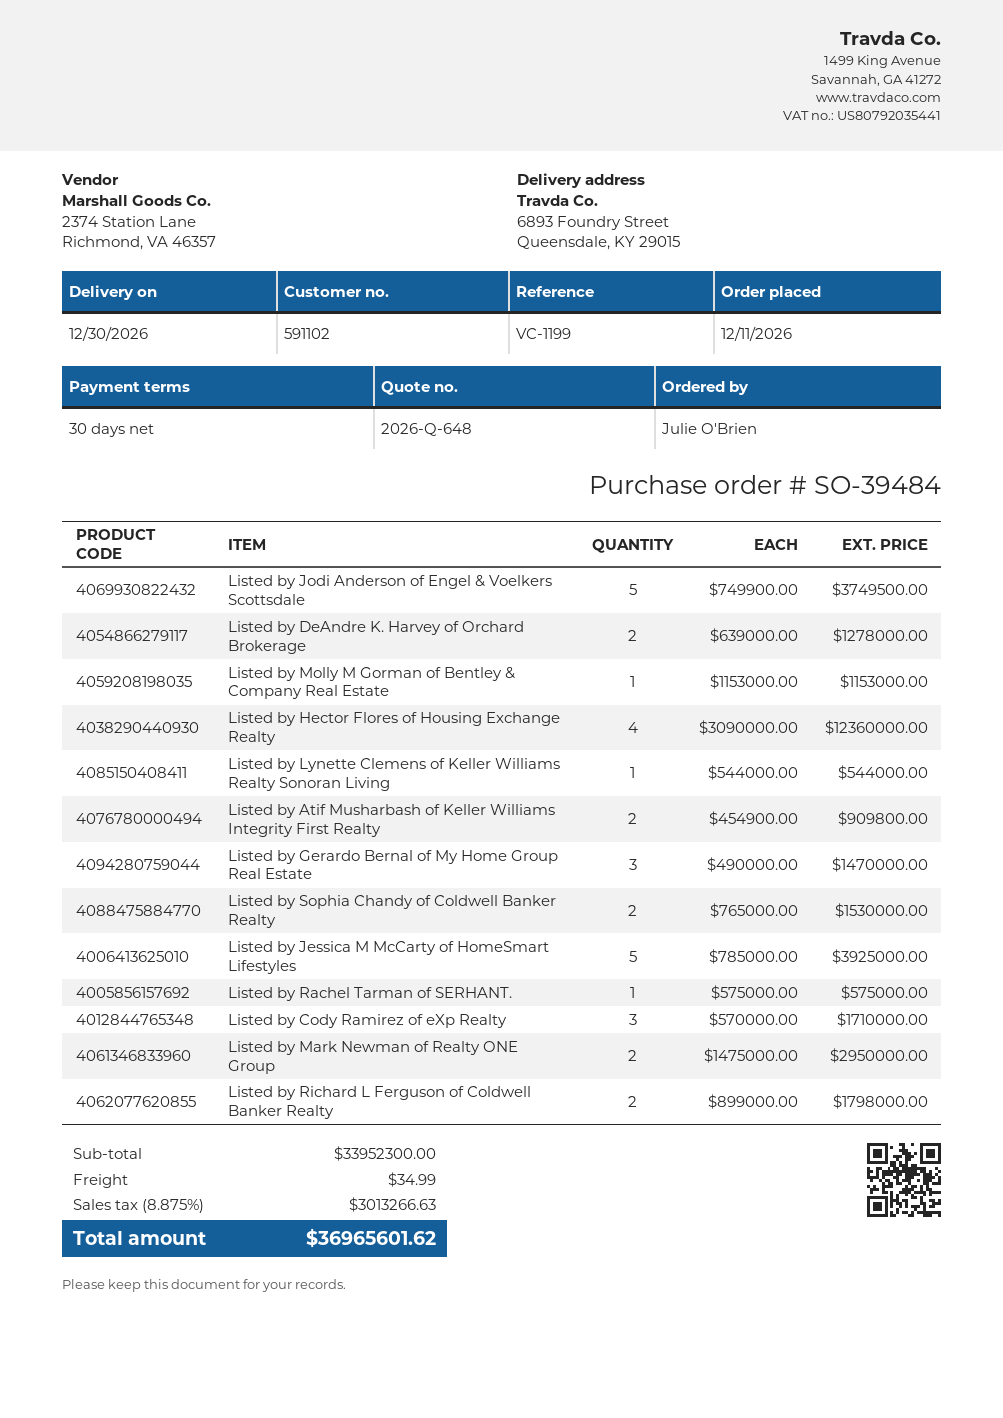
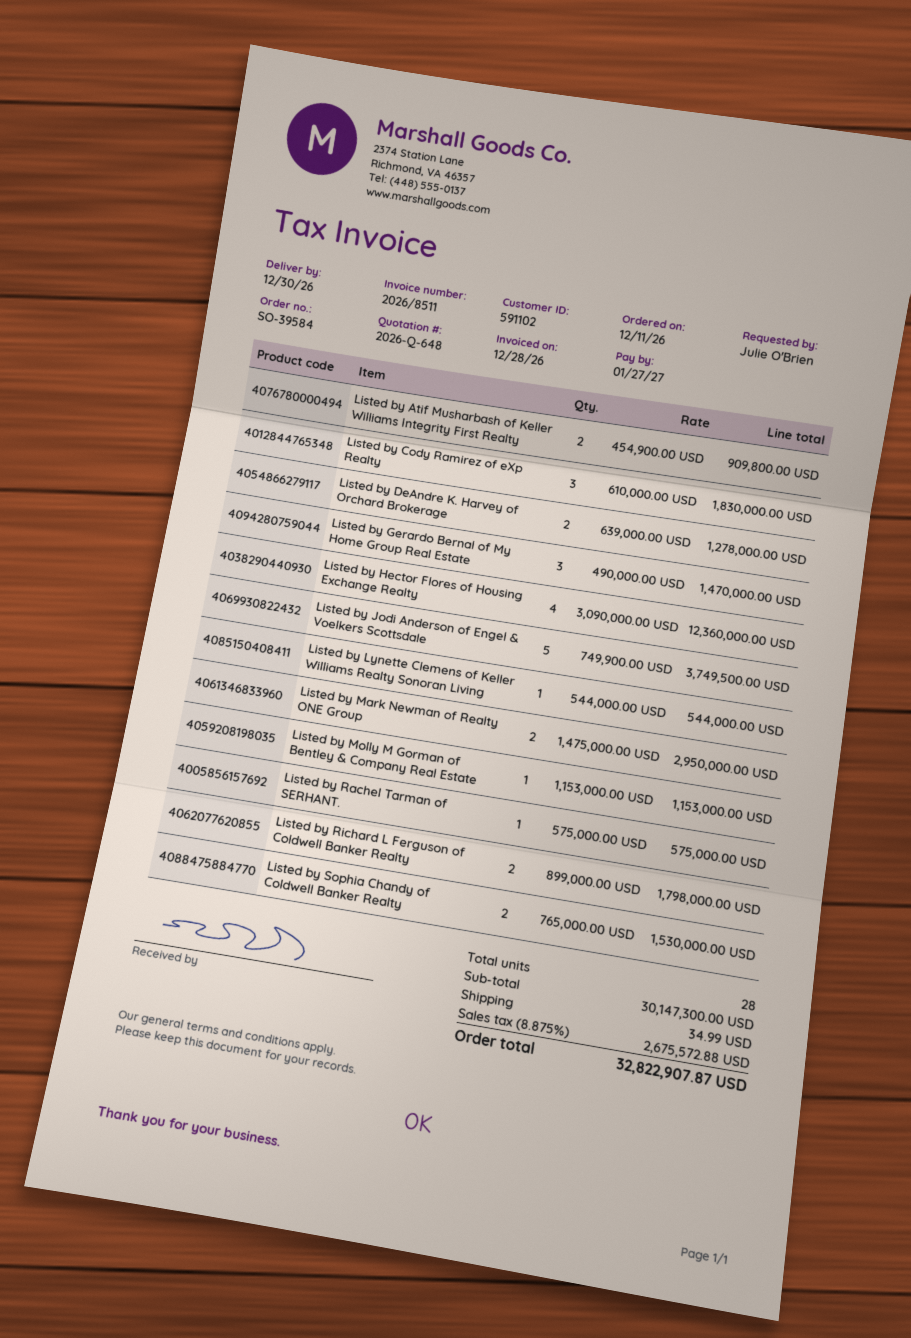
order number: SO-39484 -> SO-39584
Listed by Jessica M McCarty of HomeSmart Lifestyles: 5 x 785000.00 = 3925000.00 -> none
Listed by Cody Ramirez of eXp Realty: 3 x 570000.00 = 1710000.00 -> 3 x 610000.00 = 1830000.00
subtotal: 33952300.00 -> 30147300.00
tax: 8.875% = 3013266.63 -> 8.875% = 2675572.88
total: 36965601.62 -> 32822907.87

